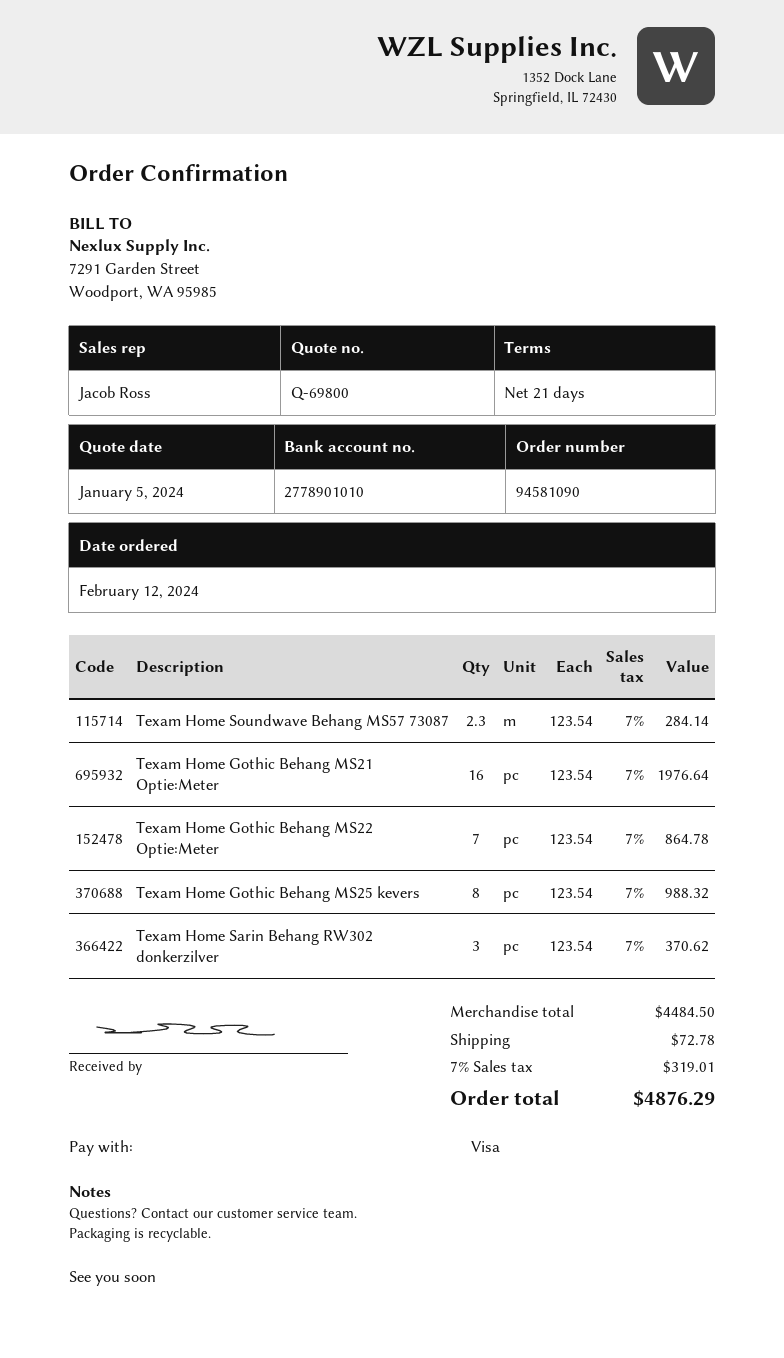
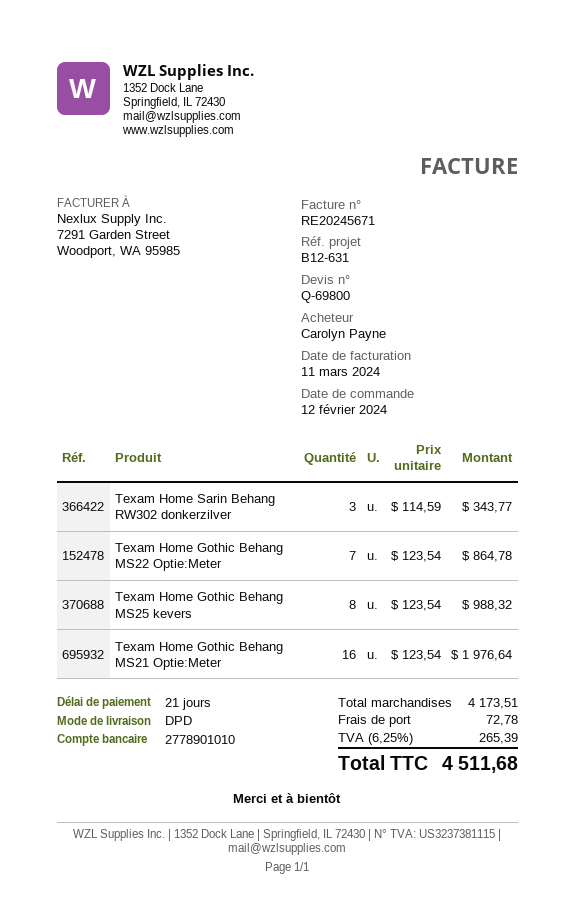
Texam Home Soundwave Behang MS57 73087: 2.3 x 123.54 = 284.14 -> none
Texam Home Sarin Behang RW302 donkerzilver: 3 x 123.54 = 370.62 -> 3 x 114.59 = 343.77
subtotal: 4484.50 -> 4173.51
tax: 7% = 319.01 -> 6.25% = 265.39
total: 4876.29 -> 4511.68

